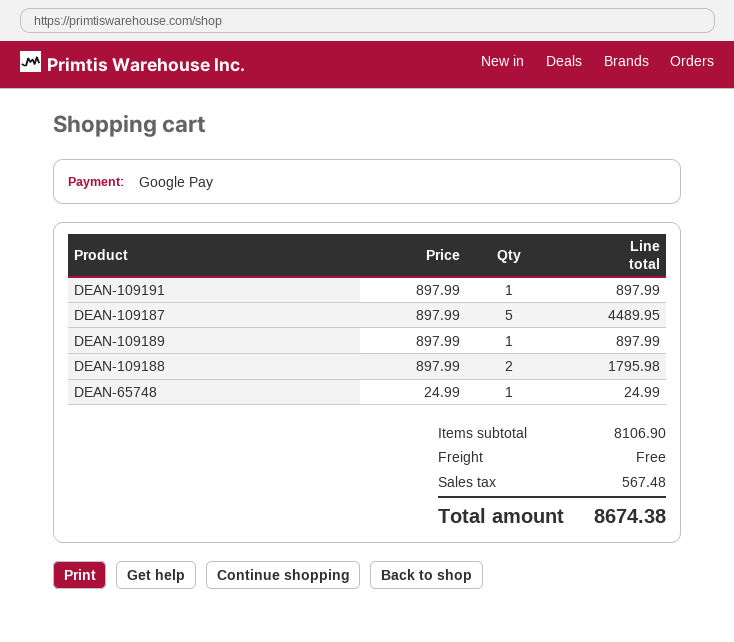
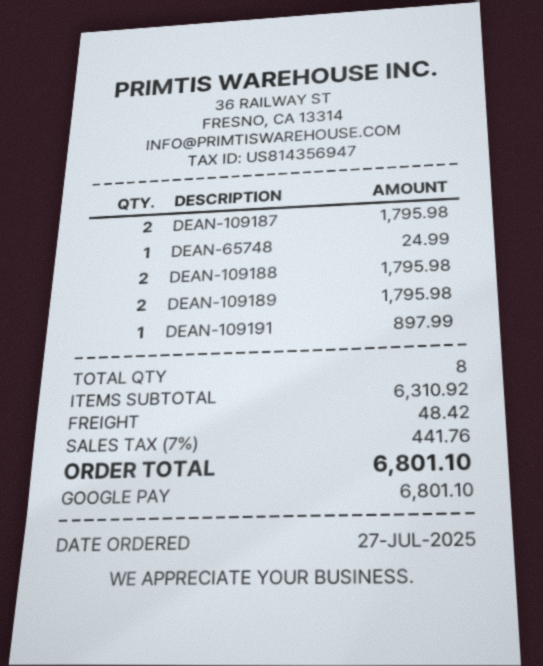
DEAN-109187: 5 for 4489.95 -> 2 for 1795.98
DEAN-109189: 1 for 897.99 -> 2 for 1795.98
subtotal: 8106.90 -> 6310.92
shipping: 0.00 -> 48.42
tax: 567.48 -> 441.76
total: 8674.38 -> 6801.10

